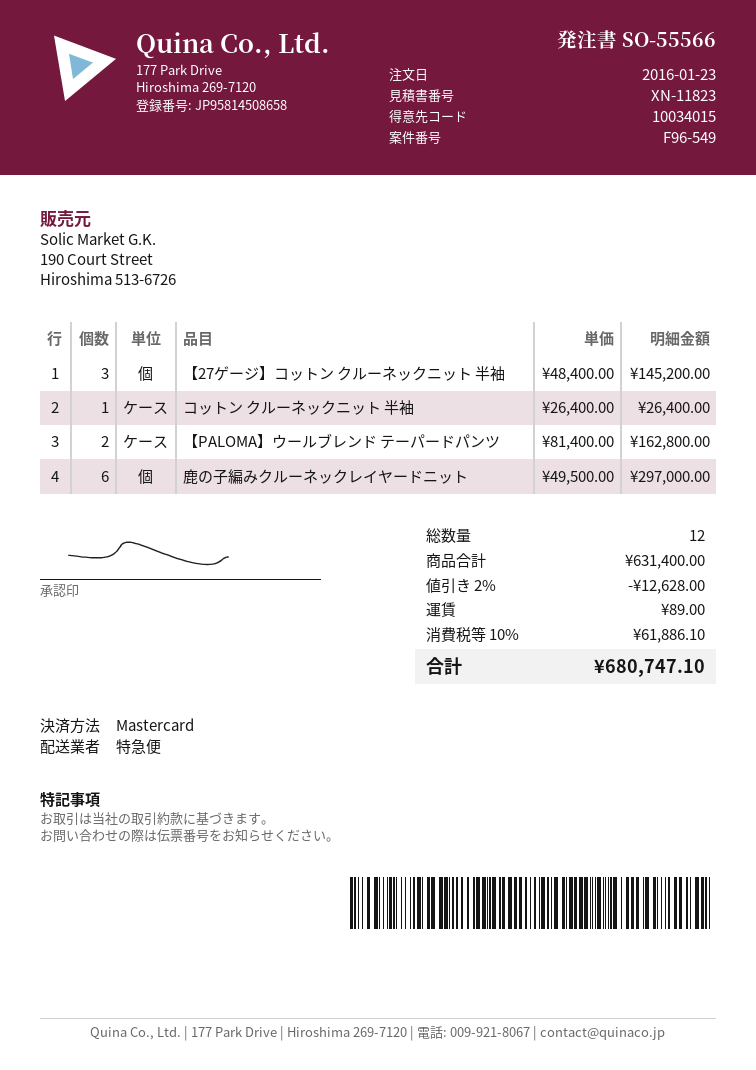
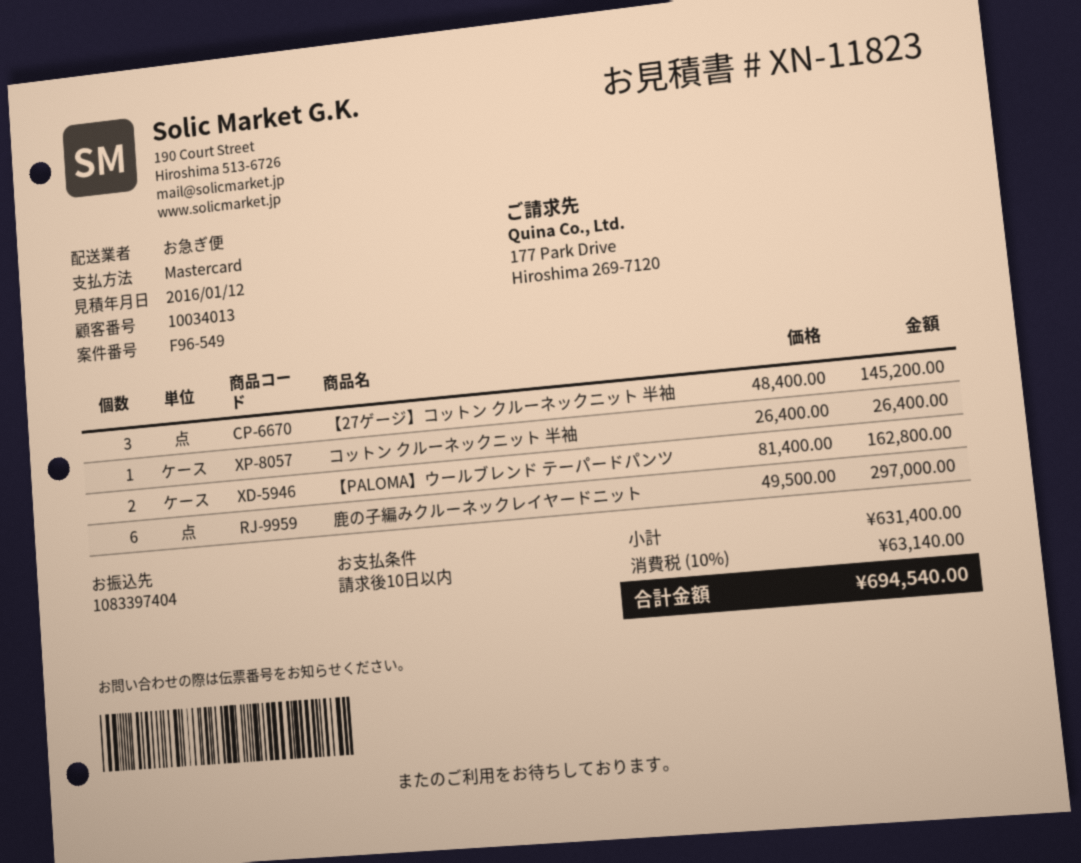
customer number: 10034015 -> 10034013
discount: 2% = 12628.00 -> none
shipping: 89.00 -> none
tax: 10% = 61886.10 -> 10% = 63140.00
total: 680747.10 -> 694540.00

